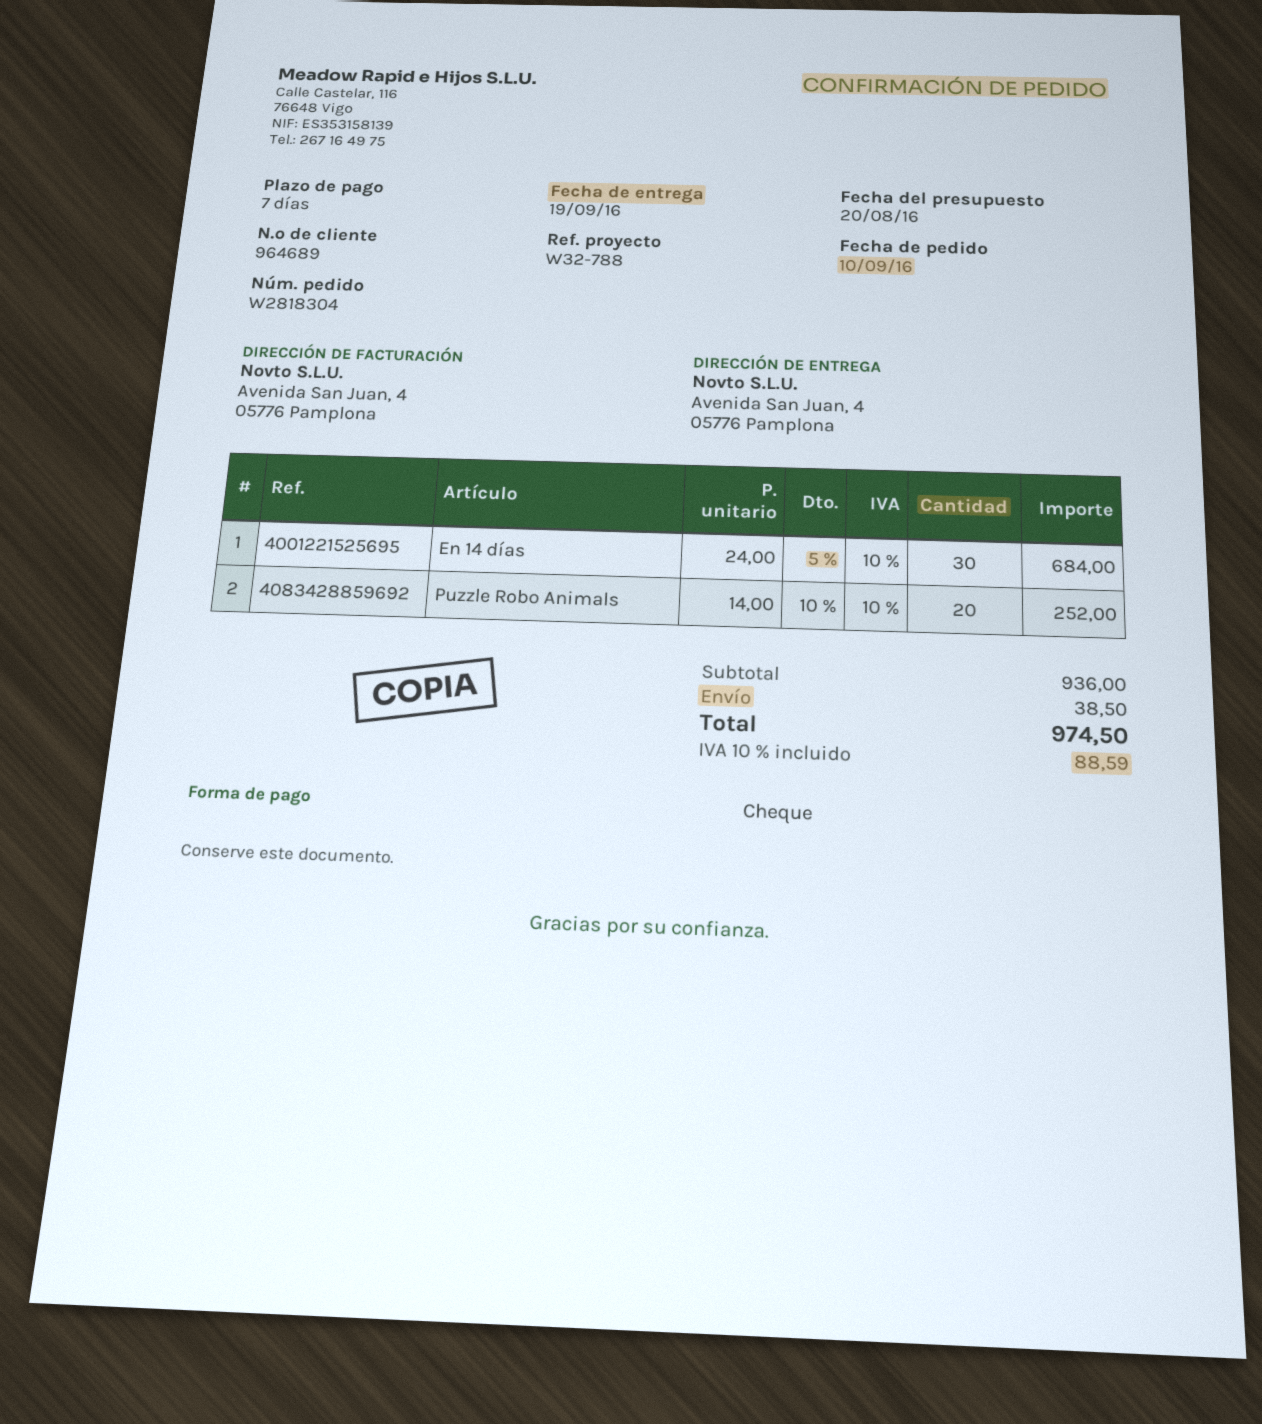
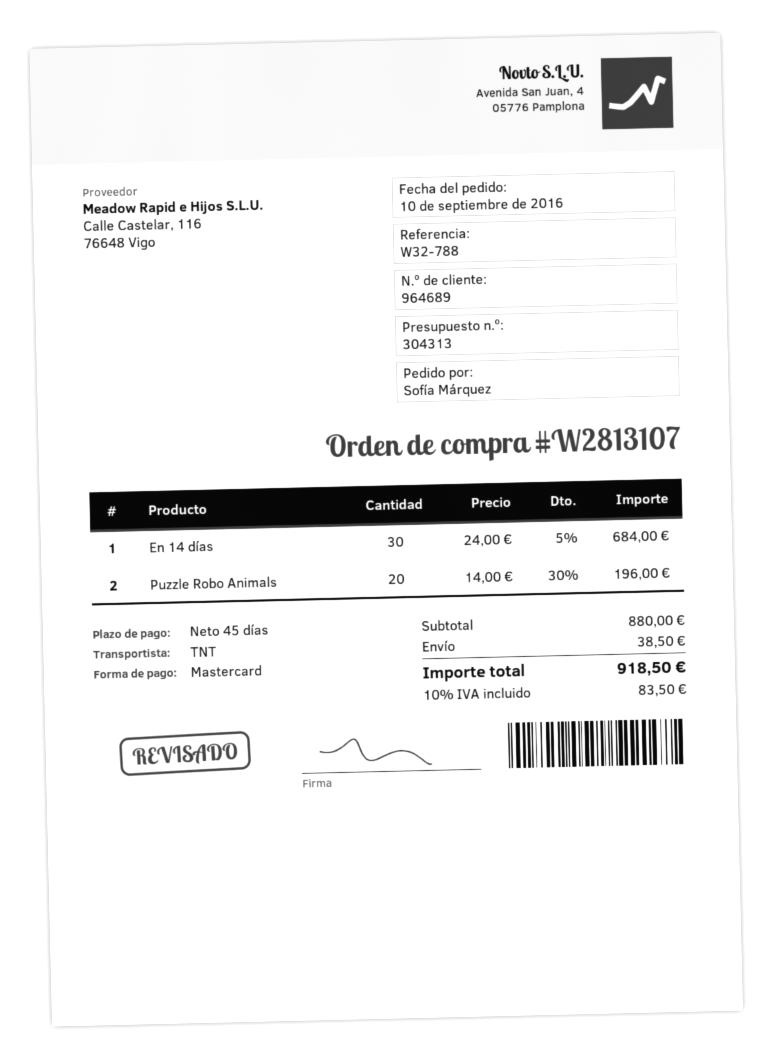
order number: W2818304 -> W2813107
payment terms: 7 days -> 45 days
payment method: cheque -> Mastercard
Puzzle Robo Animals: 20 x 14.00 - 10% = 252.00 -> 20 x 14.00 - 30% = 196.00
subtotal: 936.00 -> 880.00
tax: 10% = 88.59 -> 10% = 83.50
total: 974.50 -> 918.50

